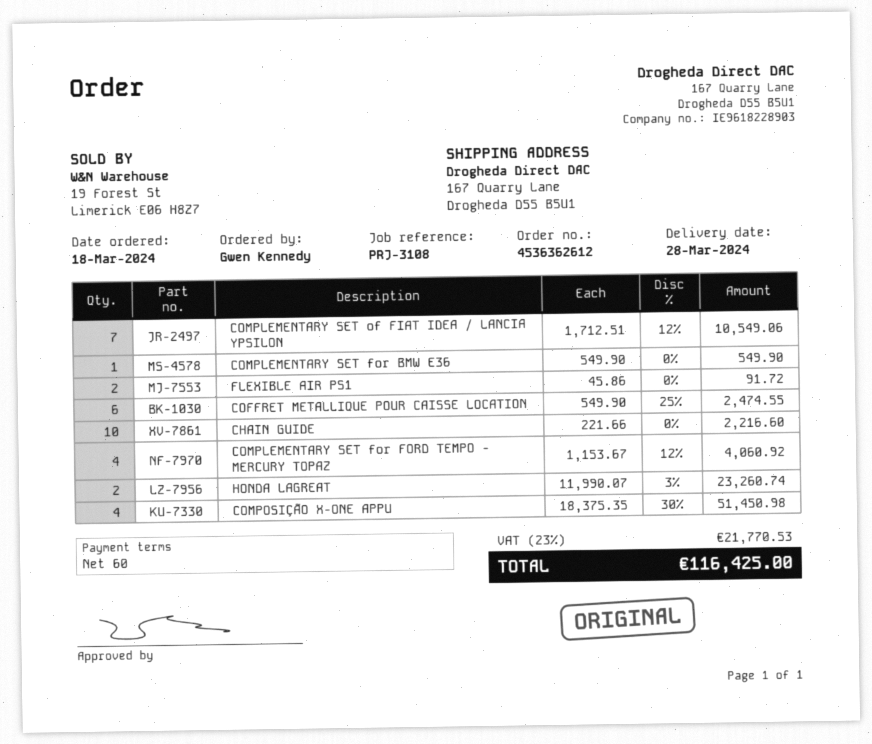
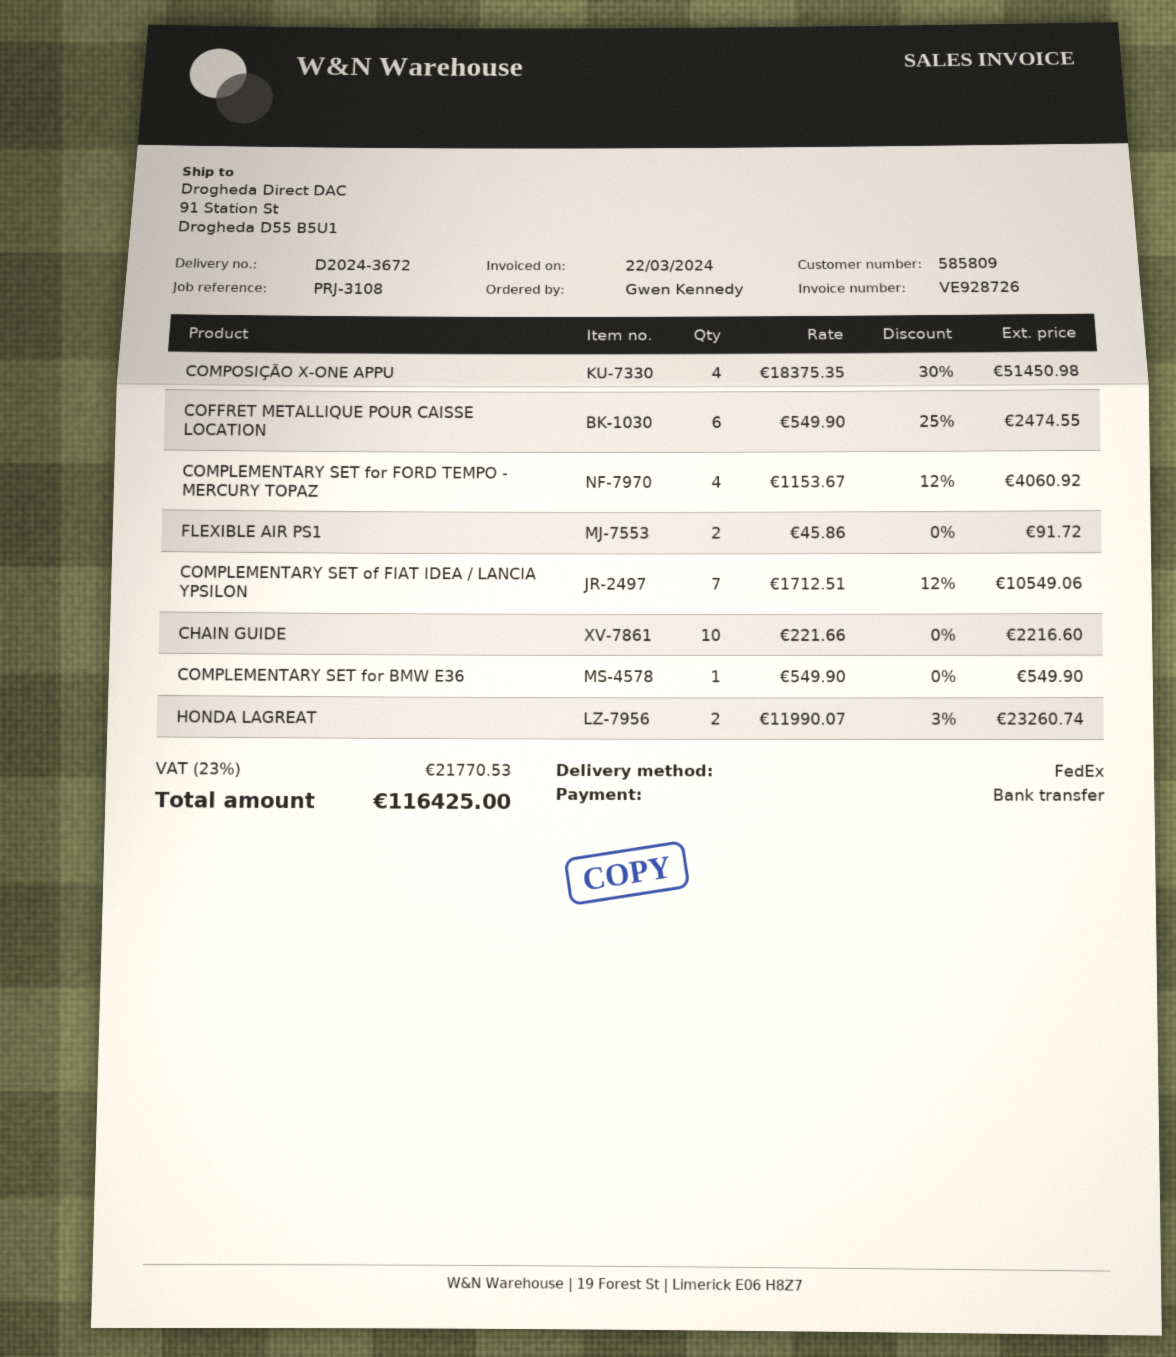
ship to: 167 Quarry Lane, Drogheda D55 B5U1 -> 91 Station St, Drogheda D55 B5U1

